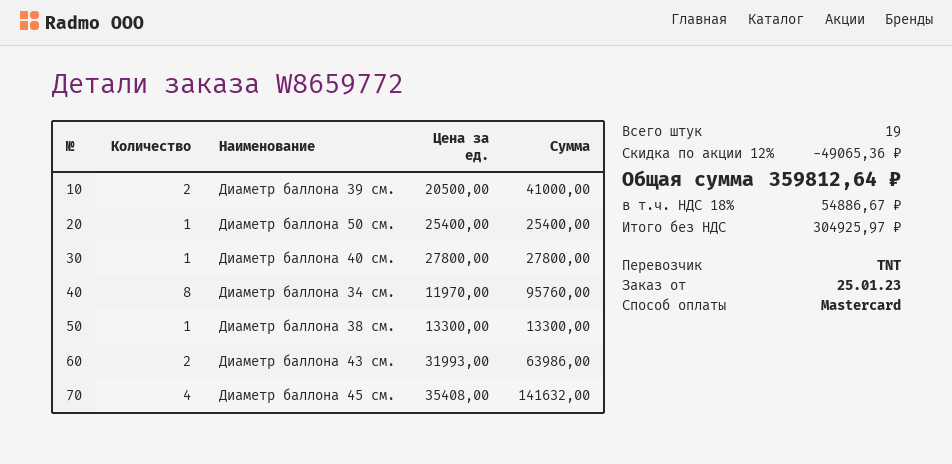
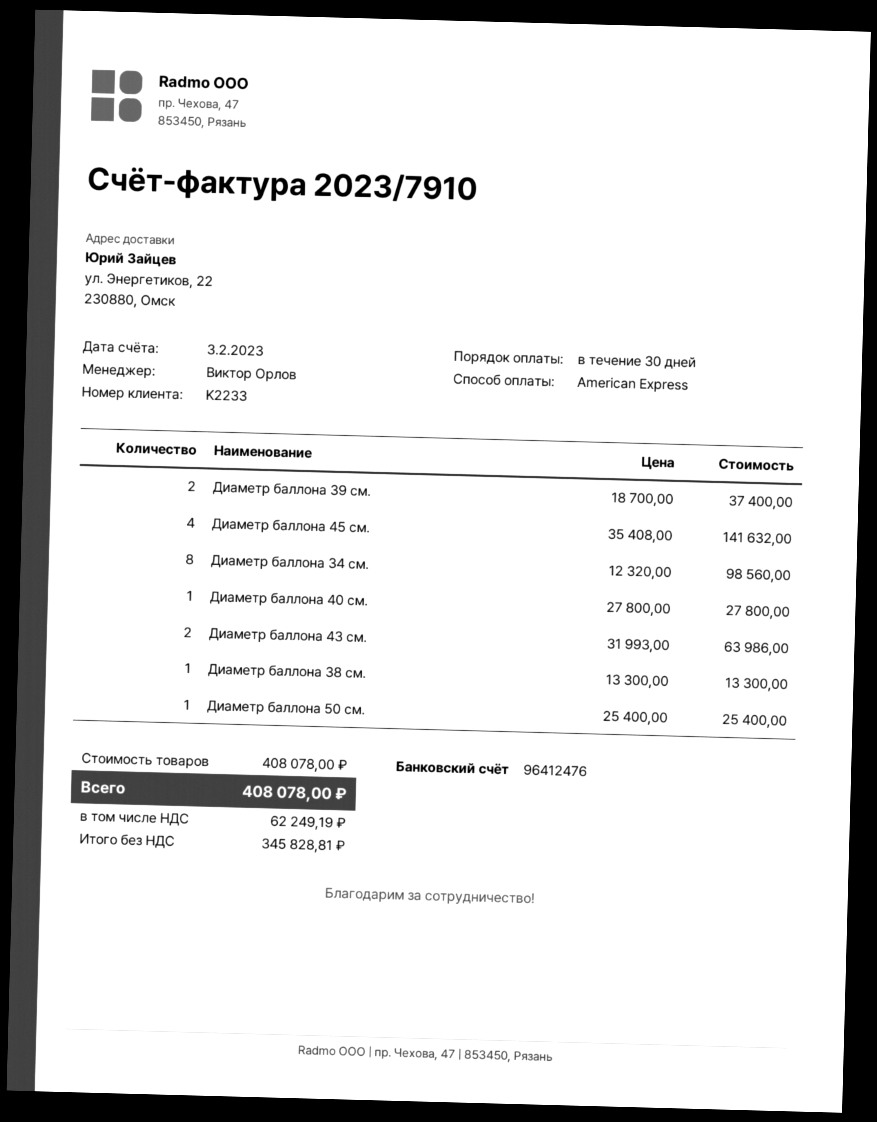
payment method: Mastercard -> American Express
Диаметр баллона 39 см.: 2 x 20500.00 = 41000.00 -> 2 x 18700.00 = 37400.00
Диаметр баллона 34 см.: 8 x 11970.00 = 95760.00 -> 8 x 12320.00 = 98560.00
discount: 12% = 49065.36 -> none
net: 304925.97 -> 345828.81
tax: 54886.67 -> 62249.19
total: 359812.64 -> 408078.00

